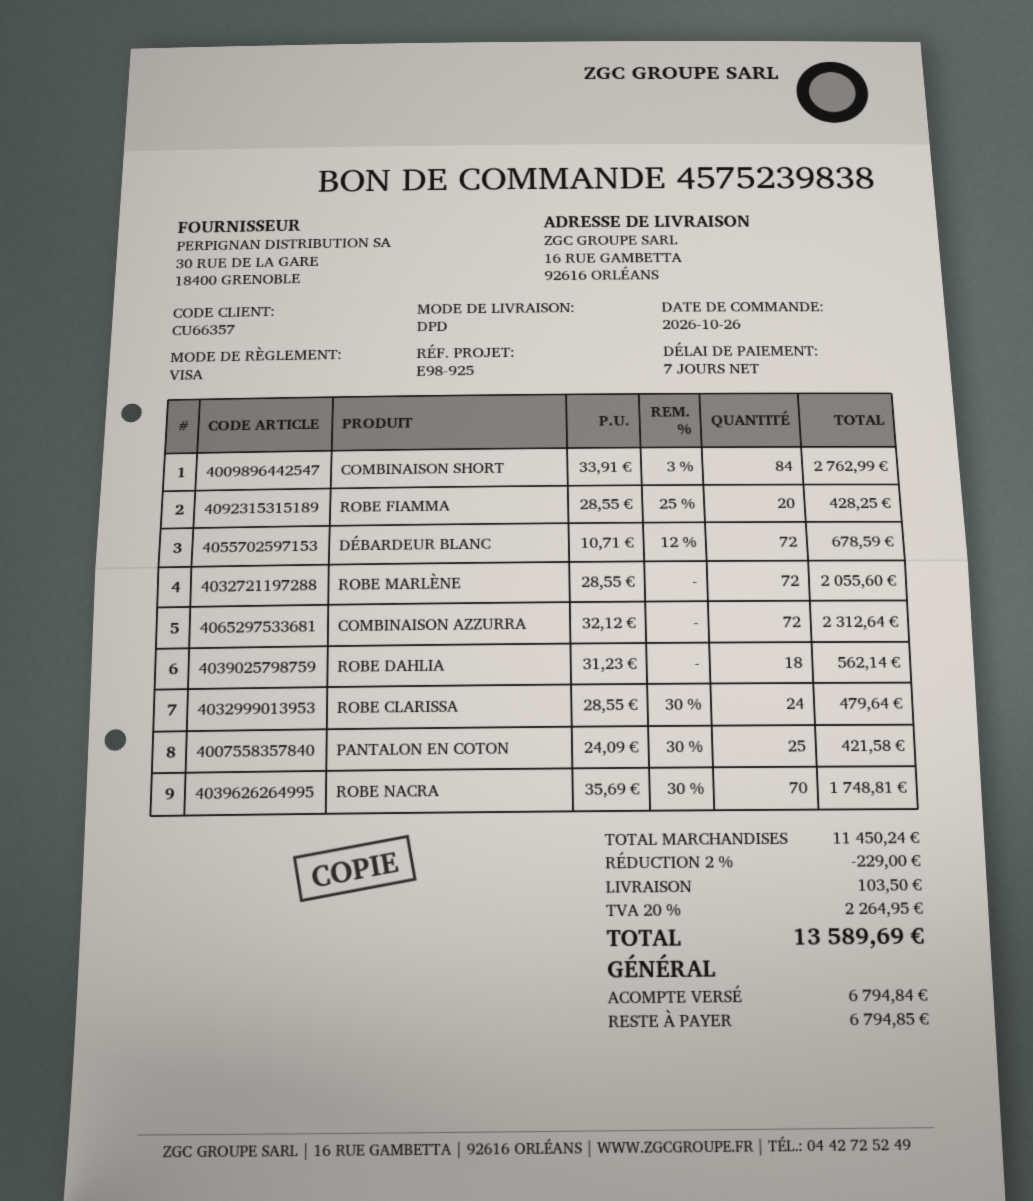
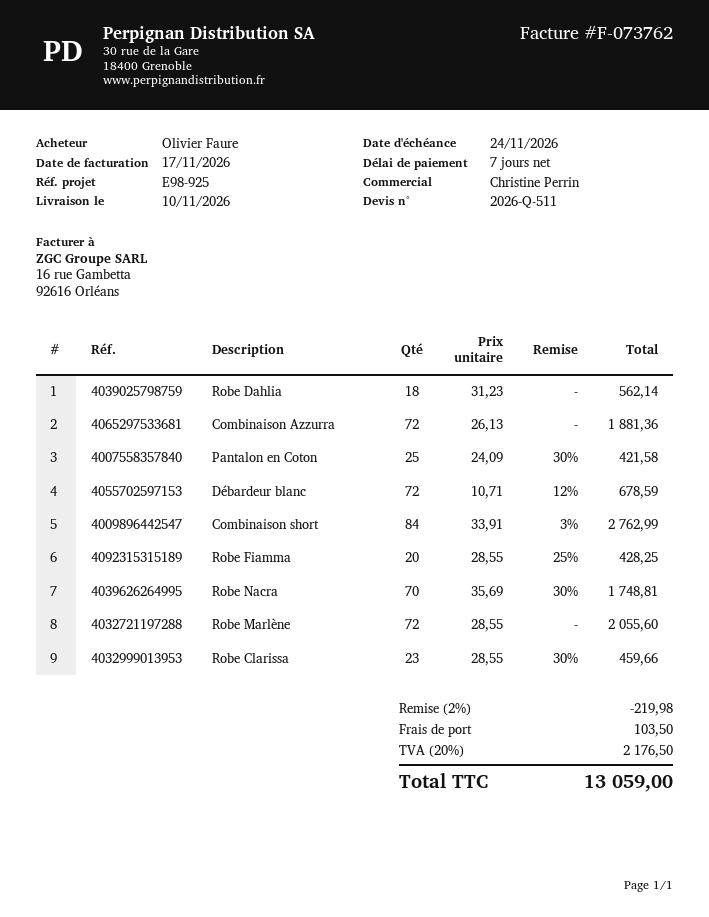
COMBINAISON AZZURRA: 72 x 32.12 = 2312.64 -> 72 x 26.13 = 1881.36
ROBE CLARISSA: 24 x 28.55 - 30% = 479.64 -> 23 x 28.55 - 30% = 459.66
discount: 2% = 229.00 -> 2% = 219.98
tax: 20% = 2264.95 -> 20% = 2176.50
total: 13589.69 -> 13059.00

